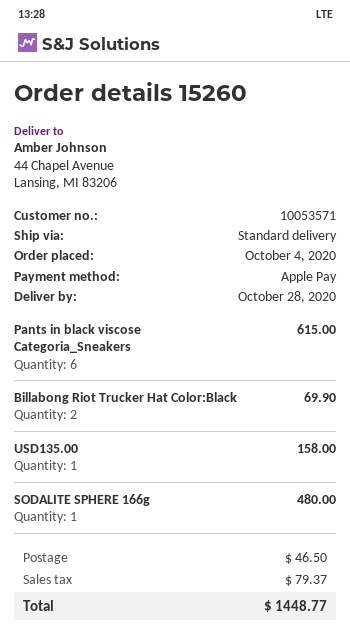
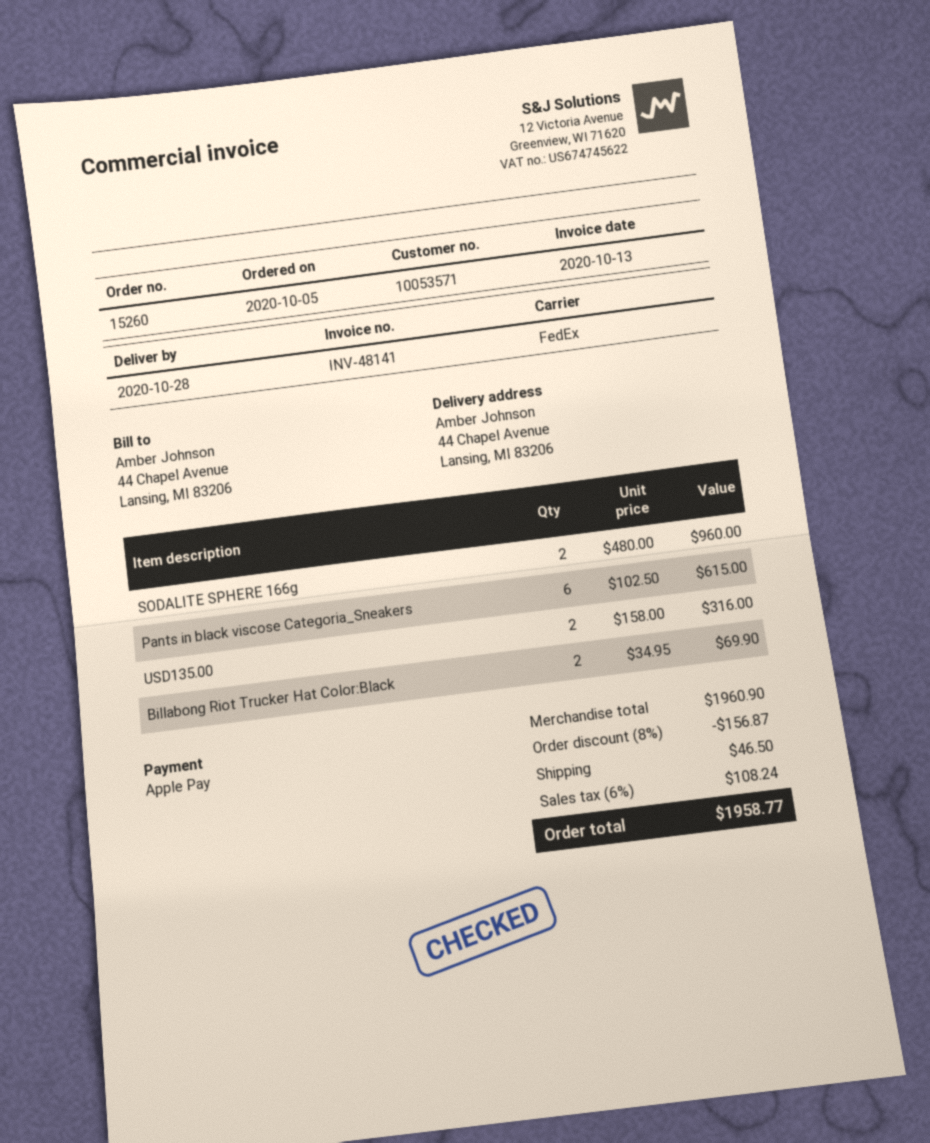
order date: 2020-10-04 -> 2020-10-05
shipping method: standard -> FedEx
USD135.00: 1 for 158.00 -> 2 for 316.00
SODALITE SPHERE 166g: 1 for 480.00 -> 2 for 960.00
discount: none -> 8% = 156.87
tax: 79.37 -> 108.24
total: 1448.77 -> 1958.77

